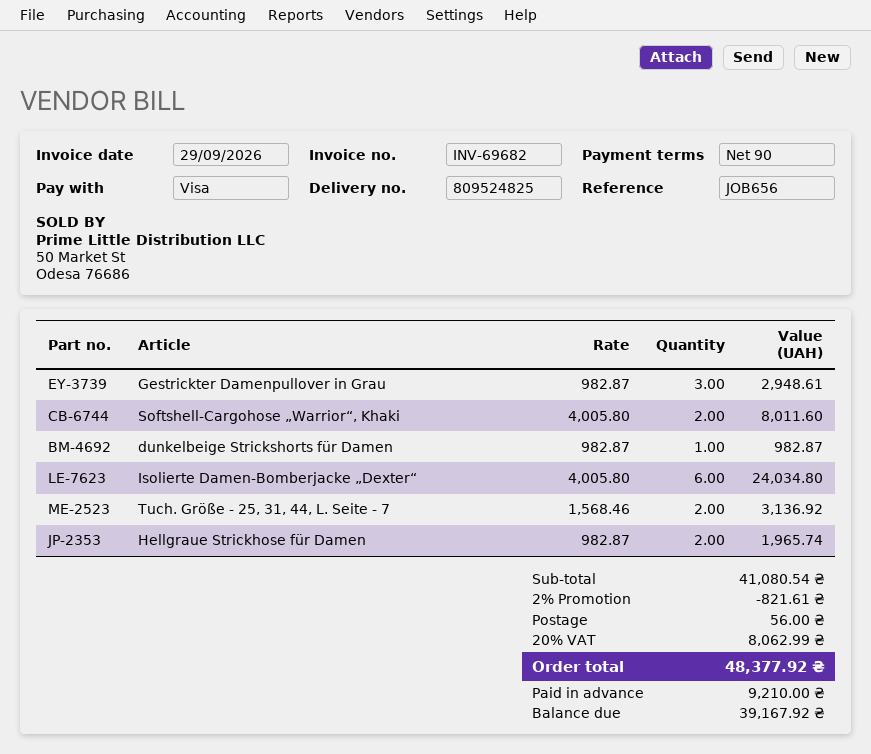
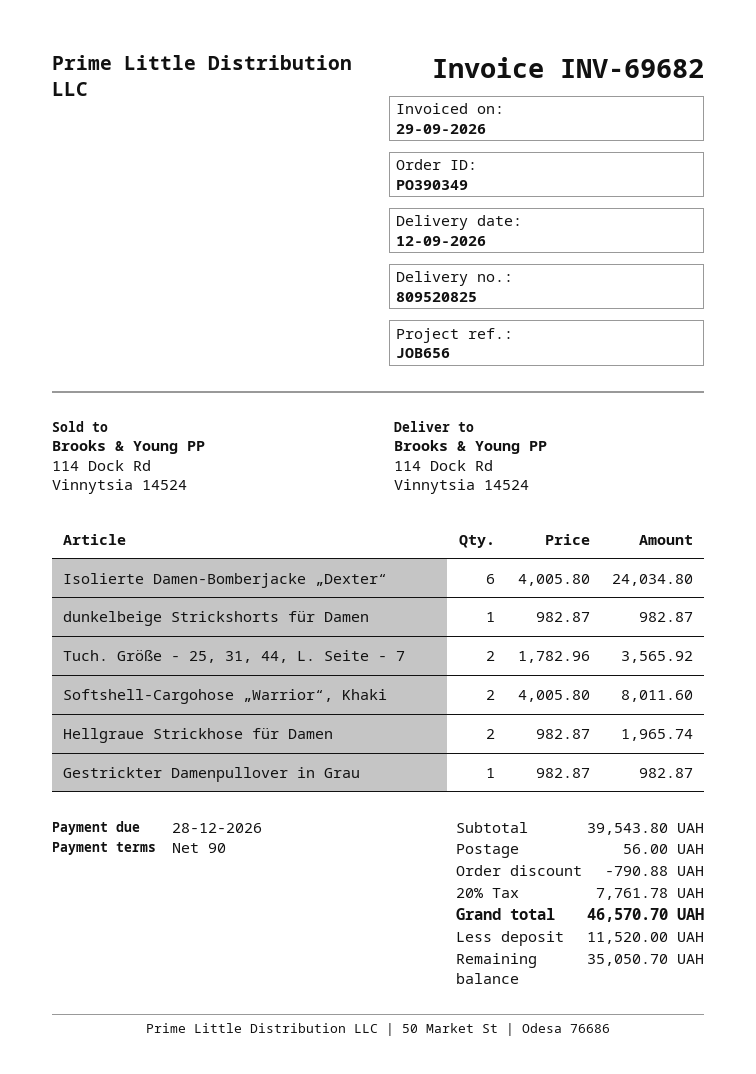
delivery note number: 809524825 -> 809520825
Gestrickter Damenpullover in Grau: 3 x 982.87 = 2948.61 -> 1 x 982.87 = 982.87
Tuch. Größe - 25, 31, 44, L. Seite - 7: 2 x 1568.46 = 3136.92 -> 2 x 1782.96 = 3565.92
subtotal: 41080.54 -> 39543.80
discount: 821.61 -> 790.88
tax: 20% = 8062.99 -> 20% = 7761.78
total: 48377.92 -> 46570.70
deposit: 9210.00 -> 11520.00
balance: 39167.92 -> 35050.70

